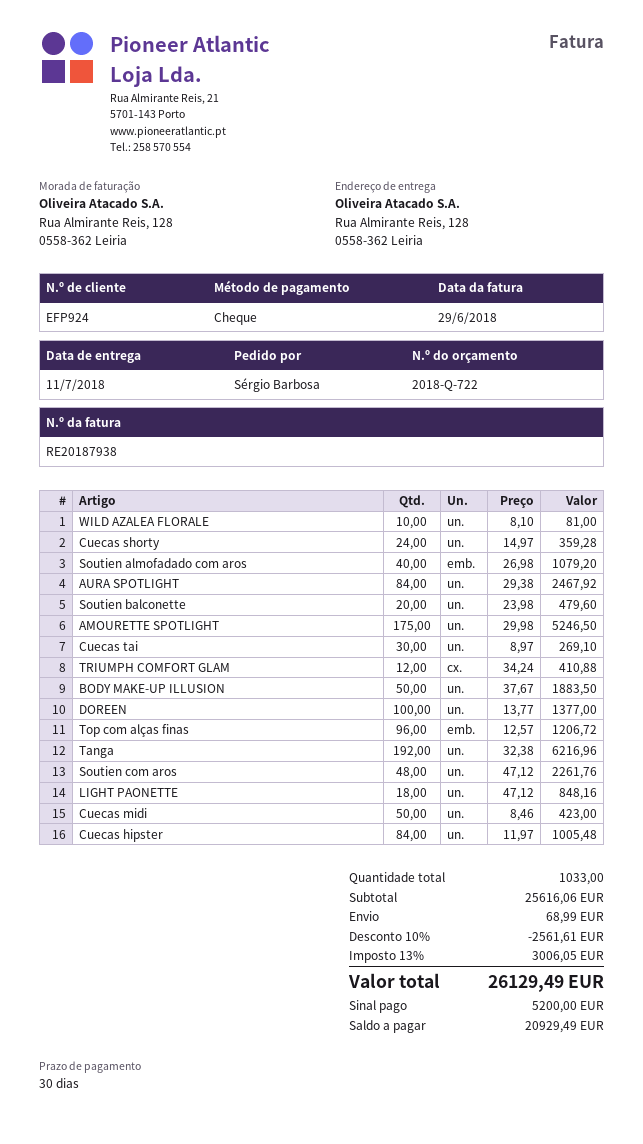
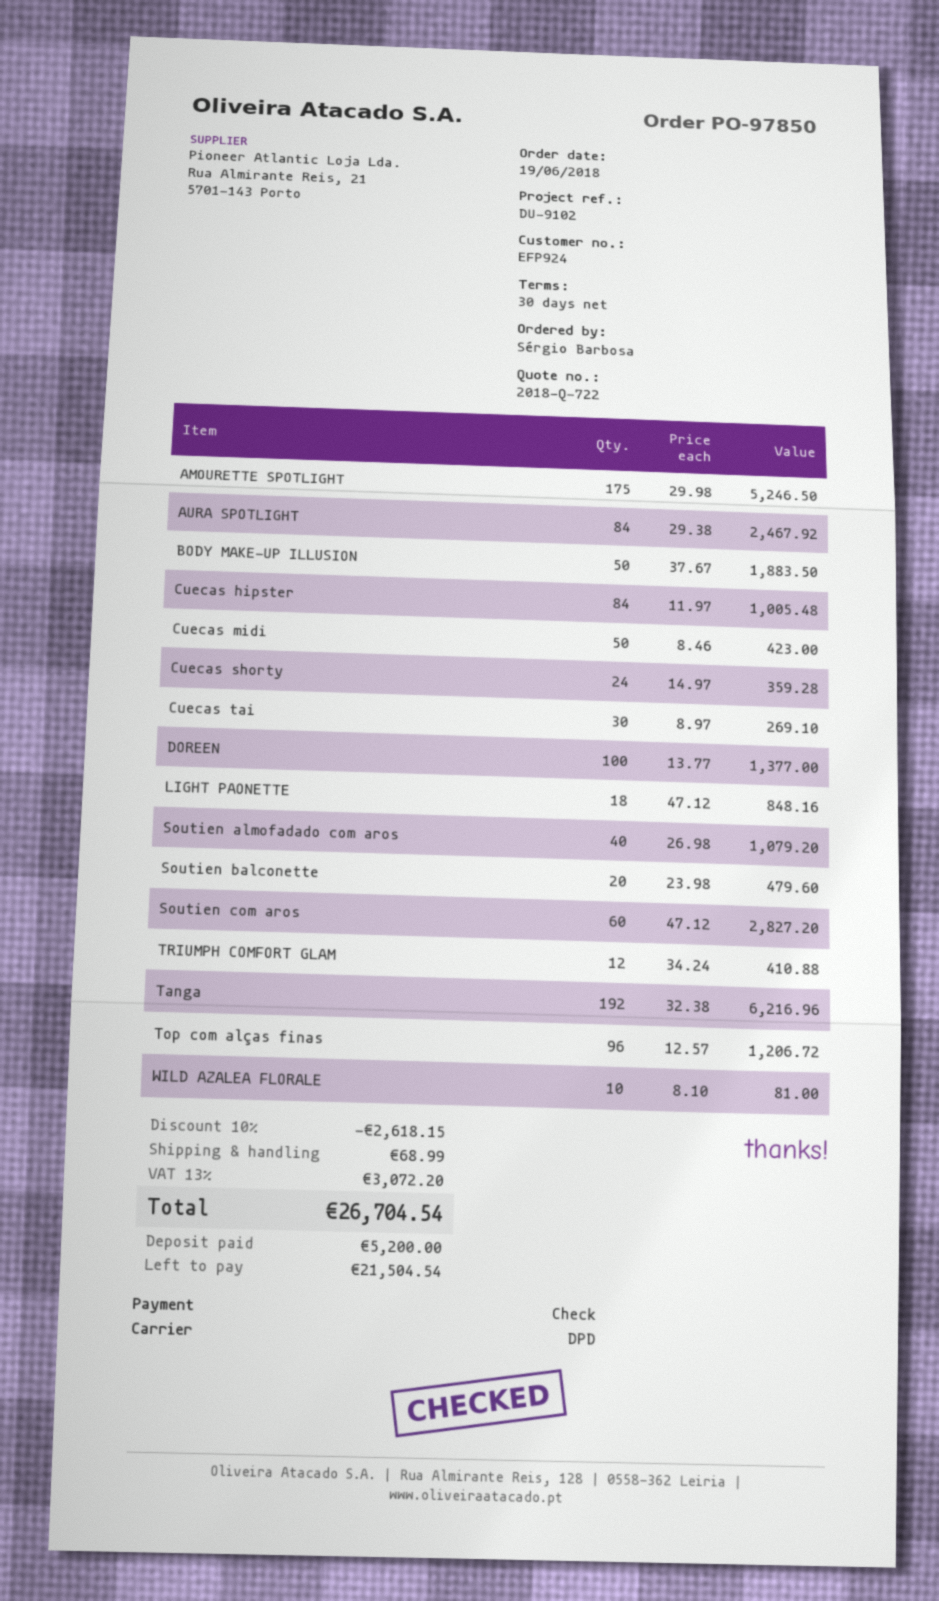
Soutien com aros: 48 x 47.12 = 2261.76 -> 60 x 47.12 = 2827.20
discount: 10% = 2561.61 -> 10% = 2618.15
tax: 13% = 3006.05 -> 13% = 3072.20
total: 26129.49 -> 26704.54
balance: 20929.49 -> 21504.54

